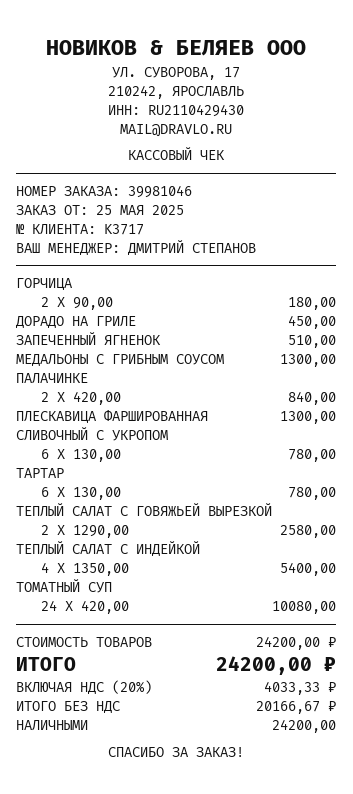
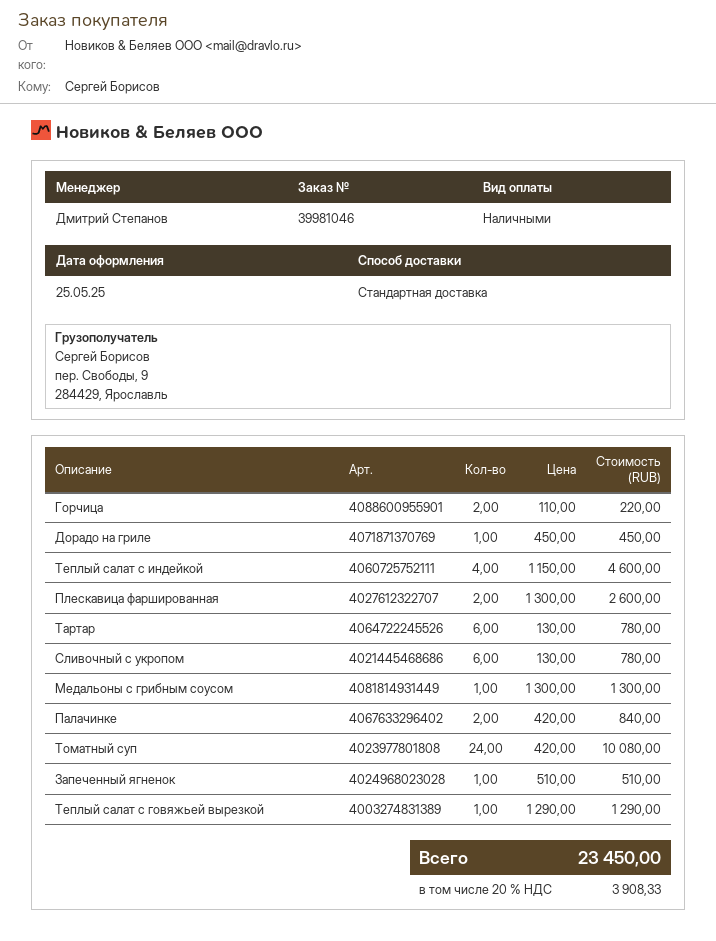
ГОРЧИЦА: 2 x 90.00 = 180.00 -> 2 x 110.00 = 220.00
ПЛЕСКАВИЦА ФАРШИРОВАННАЯ: 1 x 1300.00 = 1300.00 -> 2 x 1300.00 = 2600.00
ТЕПЛЫЙ САЛАТ С ГОВЯЖЬЕЙ ВЫРЕЗКОЙ: 2 x 1290.00 = 2580.00 -> 1 x 1290.00 = 1290.00
ТЕПЛЫЙ САЛАТ С ИНДЕЙКОЙ: 4 x 1350.00 = 5400.00 -> 4 x 1150.00 = 4600.00
tax: 20% = 4033.33 -> 20% = 3908.33
total: 24200.00 -> 23450.00

